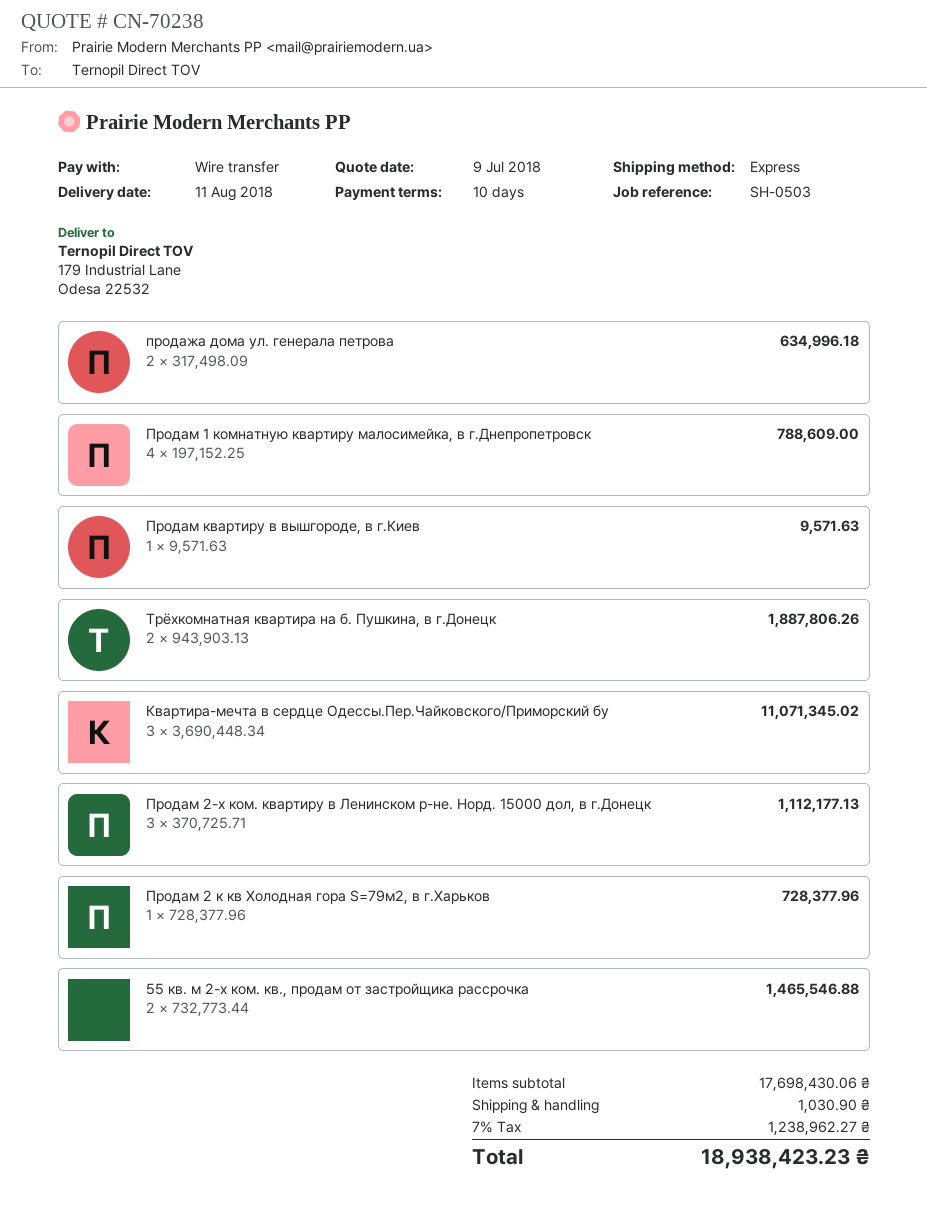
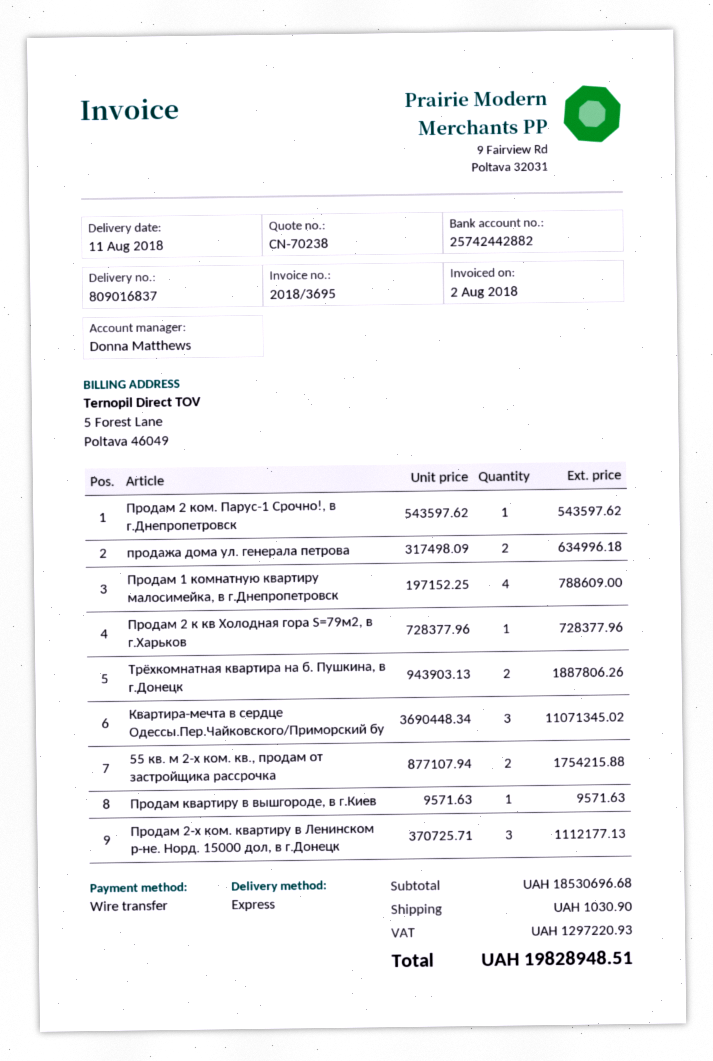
55 кв. м 2-х ком. кв., продам от застройщика рассрочка: 2 x 732773.44 = 1465546.88 -> 2 x 877107.94 = 1754215.88
Продам 2 ком. Парус-1 Срочно!, в г.Днепропетровск: none -> 1 x 543597.62 = 543597.62
subtotal: 17698430.06 -> 18530696.68
tax: 1238962.27 -> 1297220.93
total: 18938423.23 -> 19828948.51

